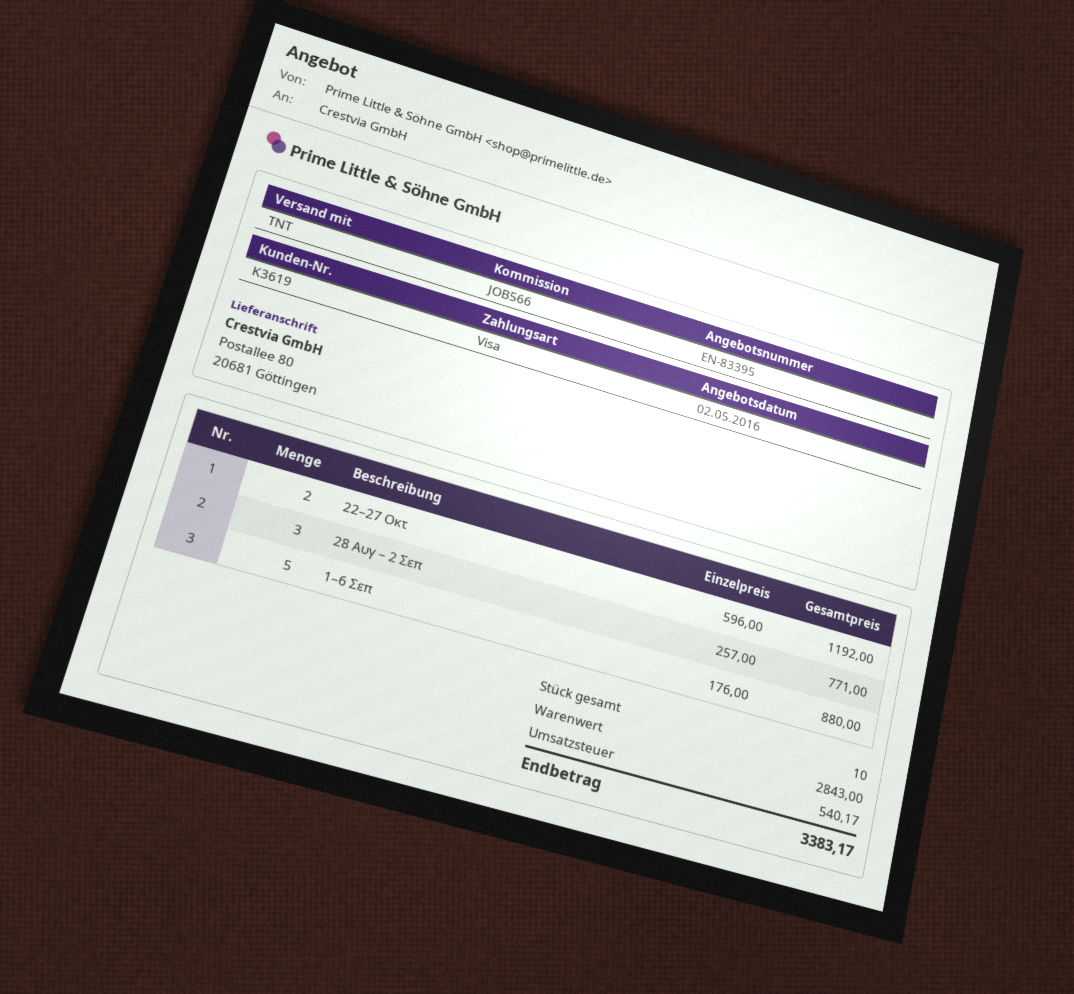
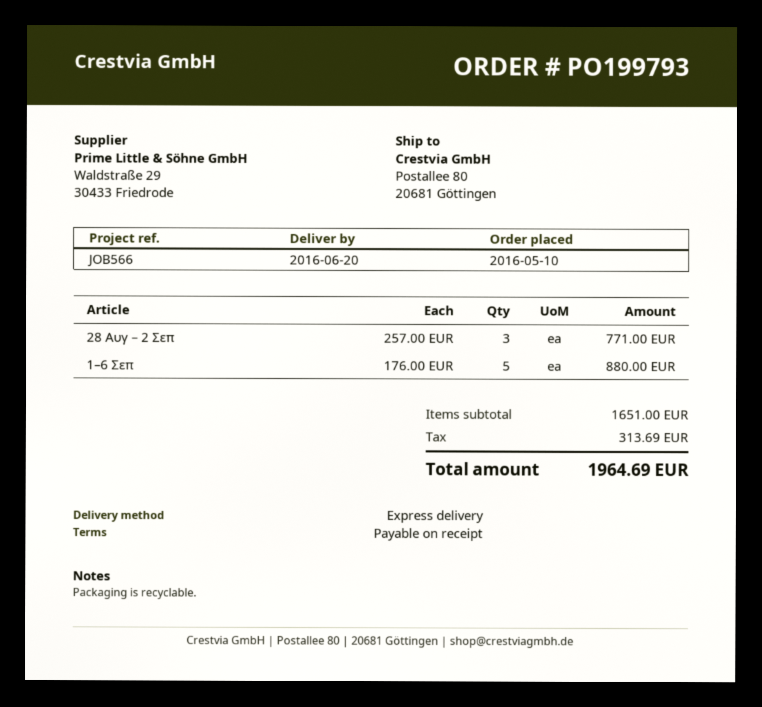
shipping method: TNT -> express
22–27 Οκτ: 2 x 596.00 = 1192.00 -> none
subtotal: 2843.00 -> 1651.00
tax: 540.17 -> 313.69
total: 3383.17 -> 1964.69

